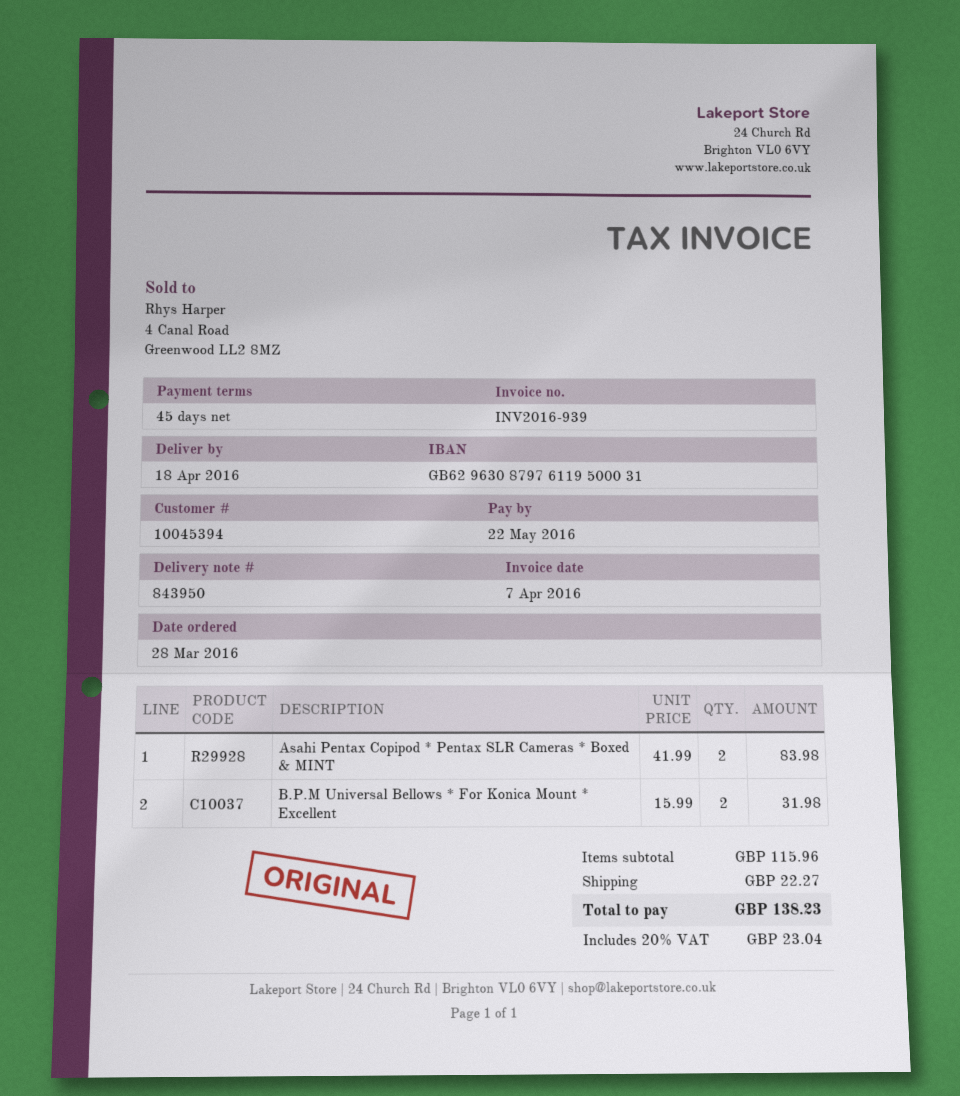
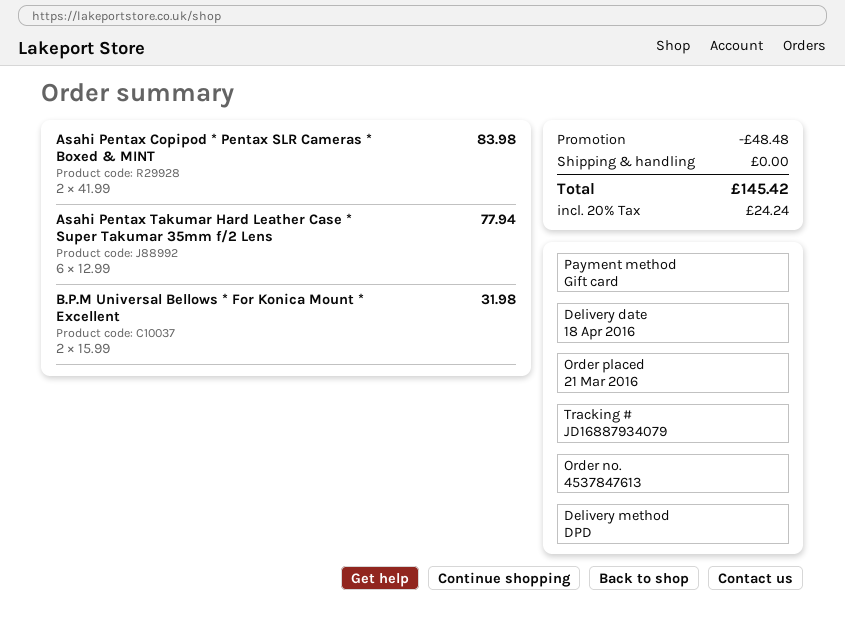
order date: 2016-03-28 -> 2016-03-21
Asahi Pentax Takumar Hard Leather Case * Super Takumar 35mm f/2 Lens: none -> 6 x 12.99 = 77.94
discount: none -> 48.48
shipping: 22.27 -> 0.00
tax: 20% = 23.04 -> 20% = 24.24
total: 138.23 -> 145.42

